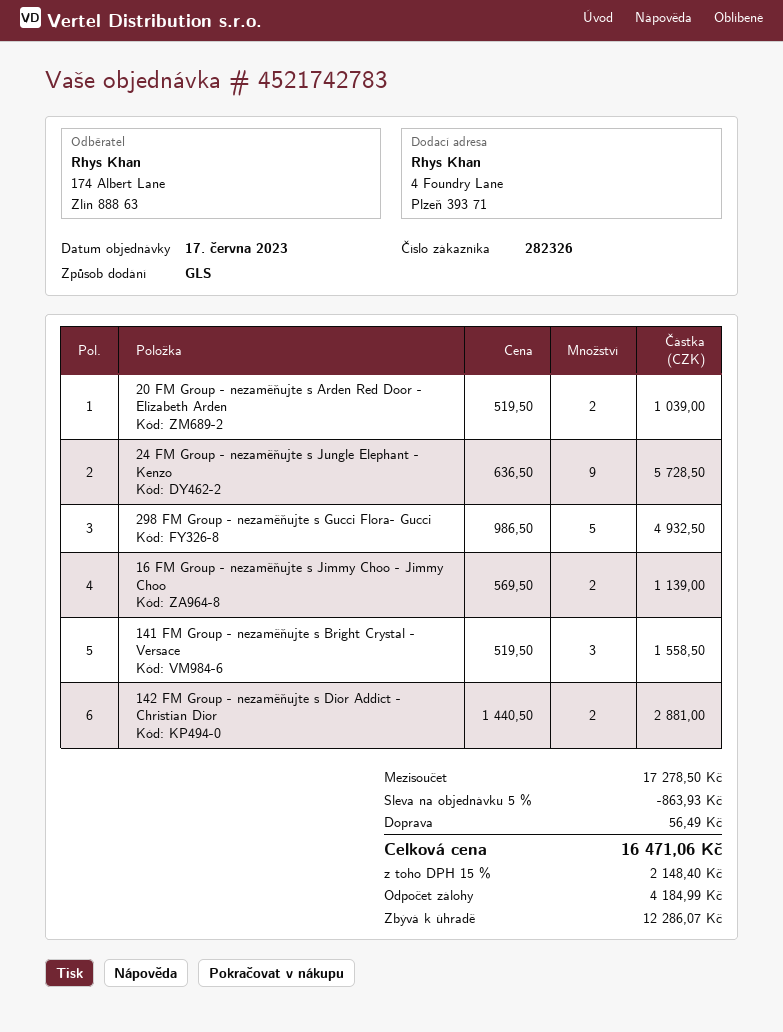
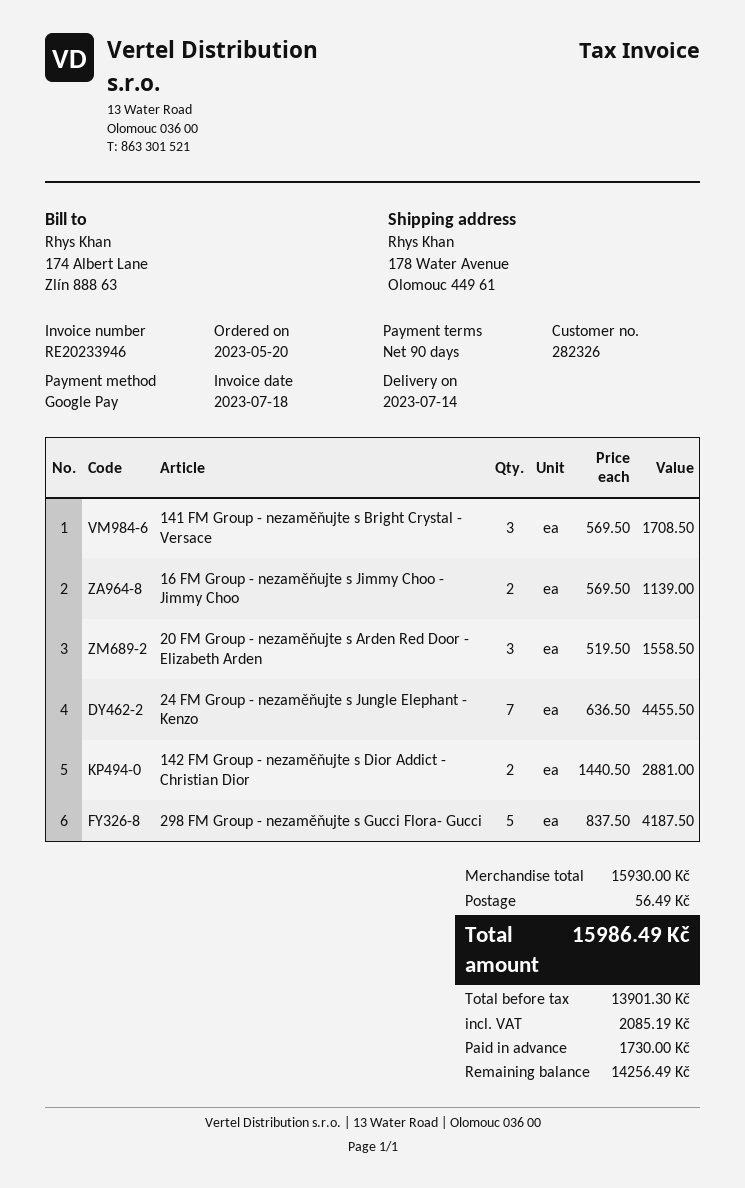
order date: 2023-06-17 -> 2023-05-20
ship to: 4 Foundry Lane, Plzeň 393 71 -> 178 Water Avenue, Olomouc 449 61
20 FM Group - nezaměňujte s Arden Red Door - Elizabeth Arden: 2 x 519.50 = 1039.00 -> 3 x 519.50 = 1558.50
24 FM Group - nezaměňujte s Jungle Elephant - Kenzo: 9 x 636.50 = 5728.50 -> 7 x 636.50 = 4455.50
298 FM Group - nezaměňujte s Gucci Flora- Gucci: 5 x 986.50 = 4932.50 -> 5 x 837.50 = 4187.50
141 FM Group - nezaměňujte s Bright Crystal - Versace: 3 x 519.50 = 1558.50 -> 3 x 569.50 = 1708.50
subtotal: 17278.50 -> 15930.00
discount: 5% = 863.93 -> none
tax: 2148.40 -> 2085.19
total: 16471.06 -> 15986.49
deposit: 4184.99 -> 1730.00
balance: 12286.07 -> 14256.49

